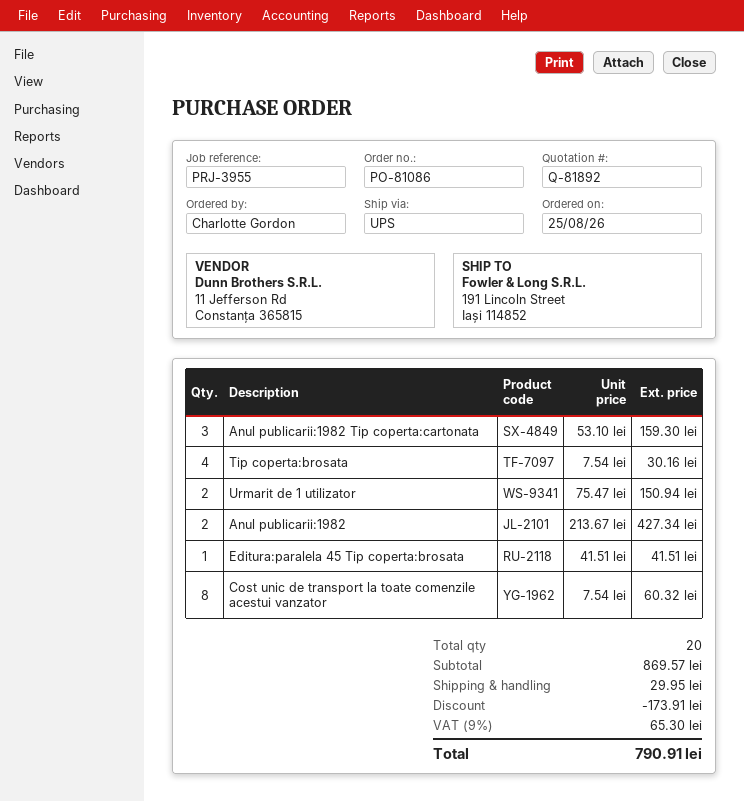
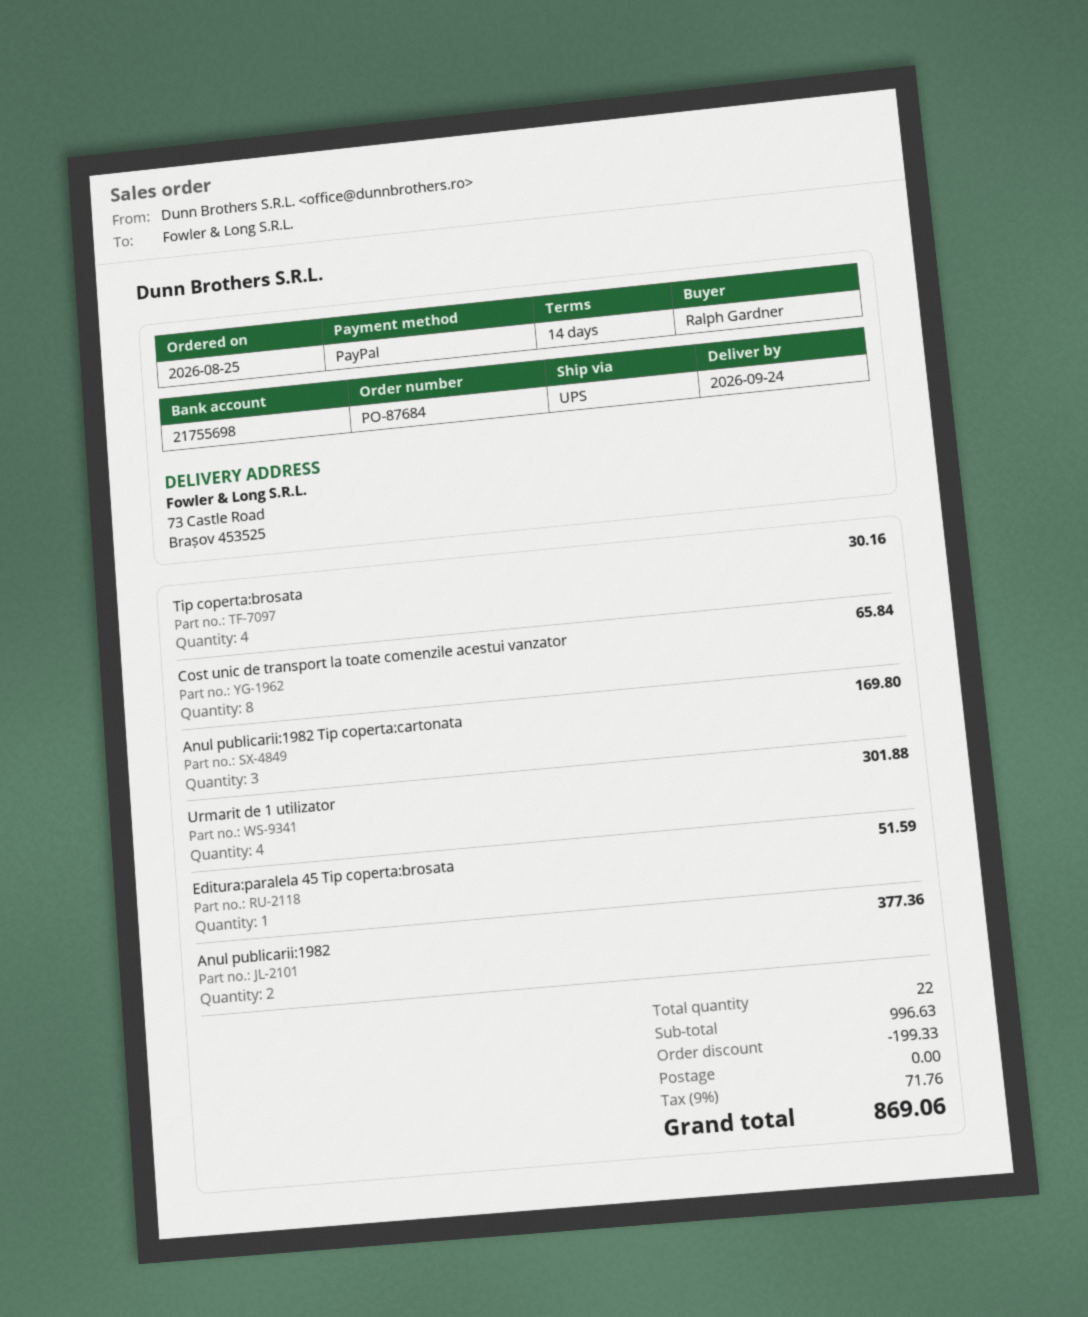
order number: PO-81086 -> PO-87684
ordered by: Charlotte Gordon -> Ralph Gardner
ship to: 191 Lincoln Street, Iași 114852 -> 73 Castle Road, Brașov 453525
Anul publicarii:1982 Tip coperta:cartonata: 3 for 159.30 -> 3 for 169.80
Urmarit de 1 utilizator: 2 for 150.94 -> 4 for 301.88
Anul publicarii:1982: 2 for 427.34 -> 2 for 377.36
Editura:paralela 45 Tip coperta:brosata: 1 for 41.51 -> 1 for 51.59
Cost unic de transport la toate comenzile acestui vanzator: 8 for 60.32 -> 8 for 65.84
total quantity: 20 -> 22
subtotal: 869.57 -> 996.63
discount: 173.91 -> 199.33
shipping: 29.95 -> 0.00
tax: 9% = 65.30 -> 9% = 71.76
total: 790.91 -> 869.06

